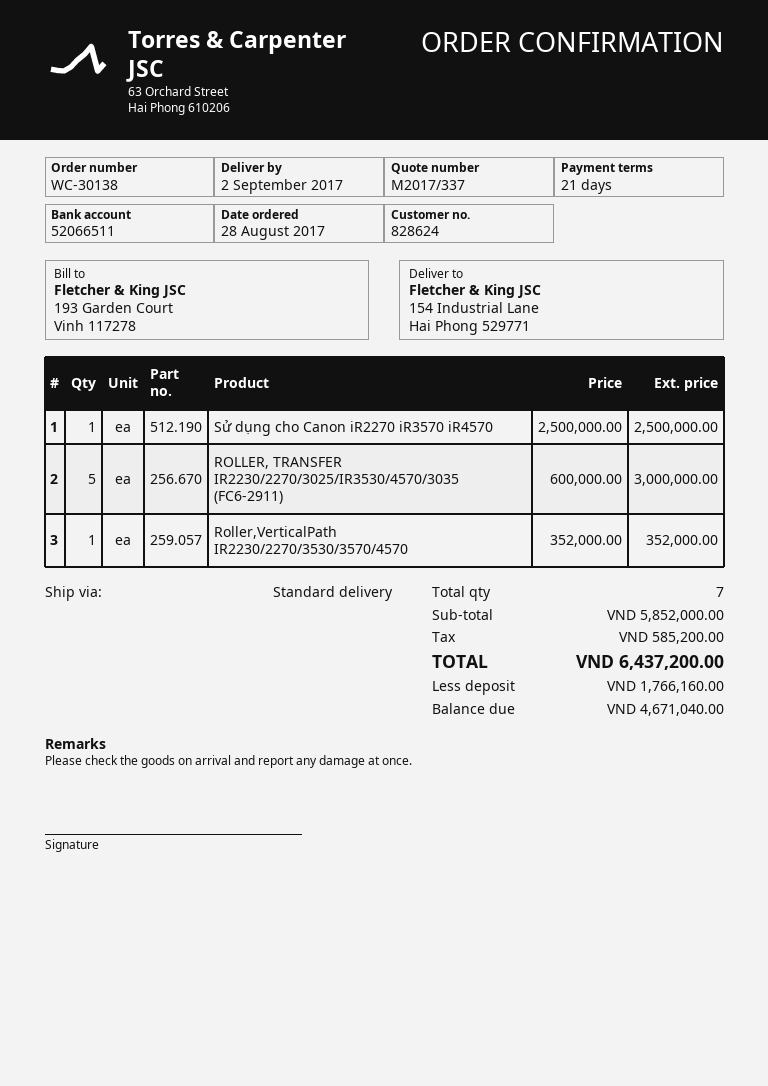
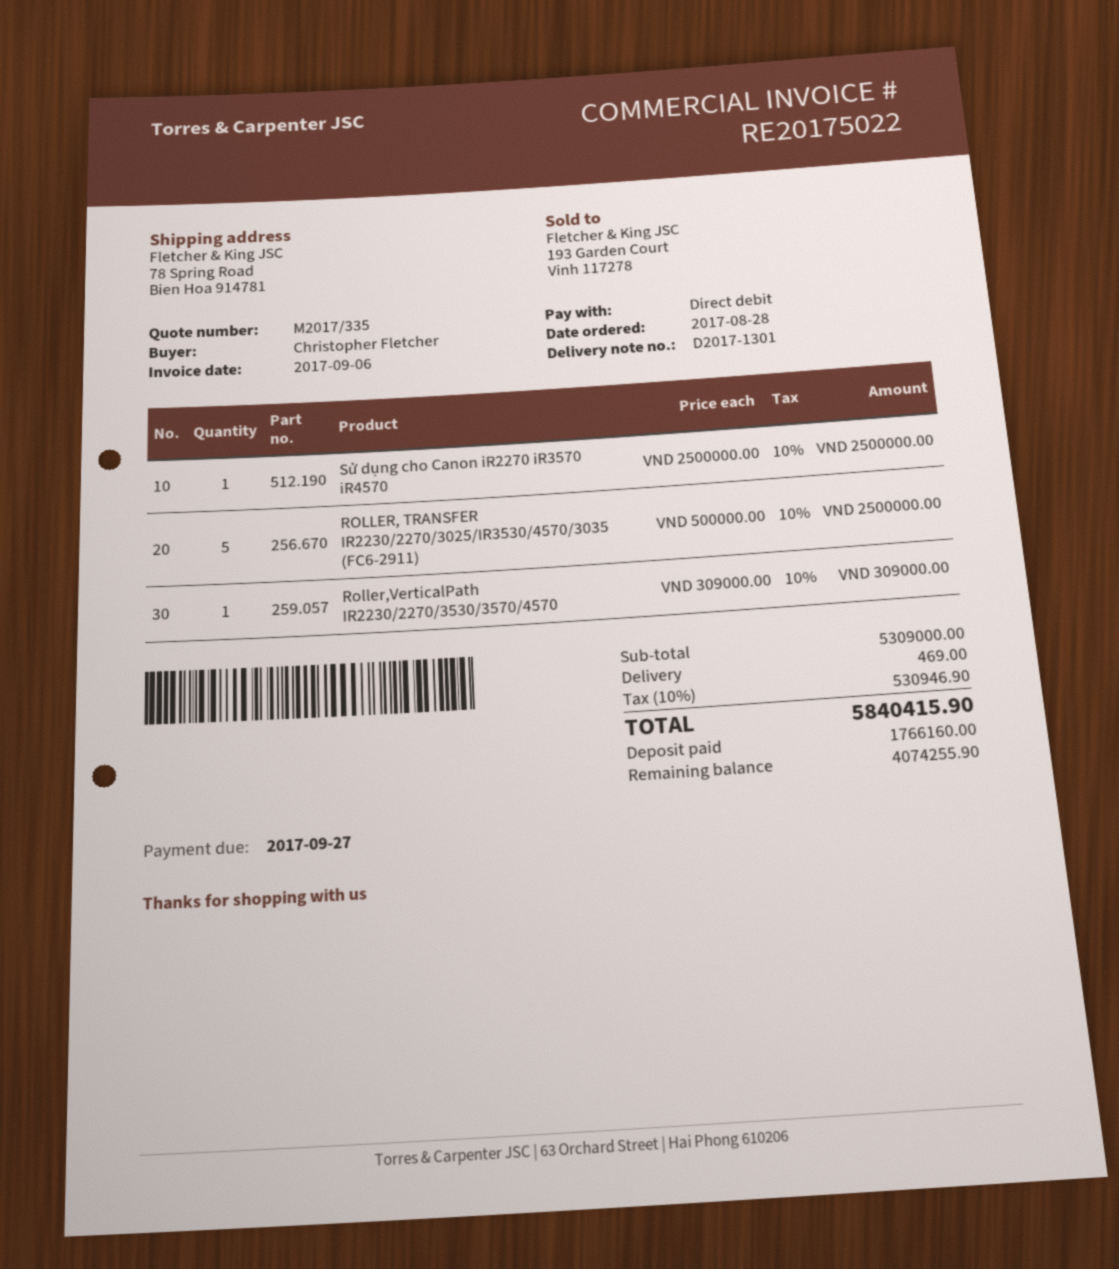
quote number: M2017/337 -> M2017/335
ship to: 154 Industrial Lane, Hai Phong 529771 -> 78 Spring Road, Bien Hoa 914781
ROLLER, TRANSFER IR2230/2270/3025/IR3530/4570/3035 (FC6-2911): 5 x 600000.00 = 3000000.00 -> 5 x 500000.00 = 2500000.00
Roller,VerticalPath IR2230/2270/3530/3570/4570: 1 x 352000.00 = 352000.00 -> 1 x 309000.00 = 309000.00
subtotal: 5852000.00 -> 5309000.00
shipping: none -> 469.00
tax: 585200.00 -> 530946.90
total: 6437200.00 -> 5840415.90
balance: 4671040.00 -> 4074255.90

